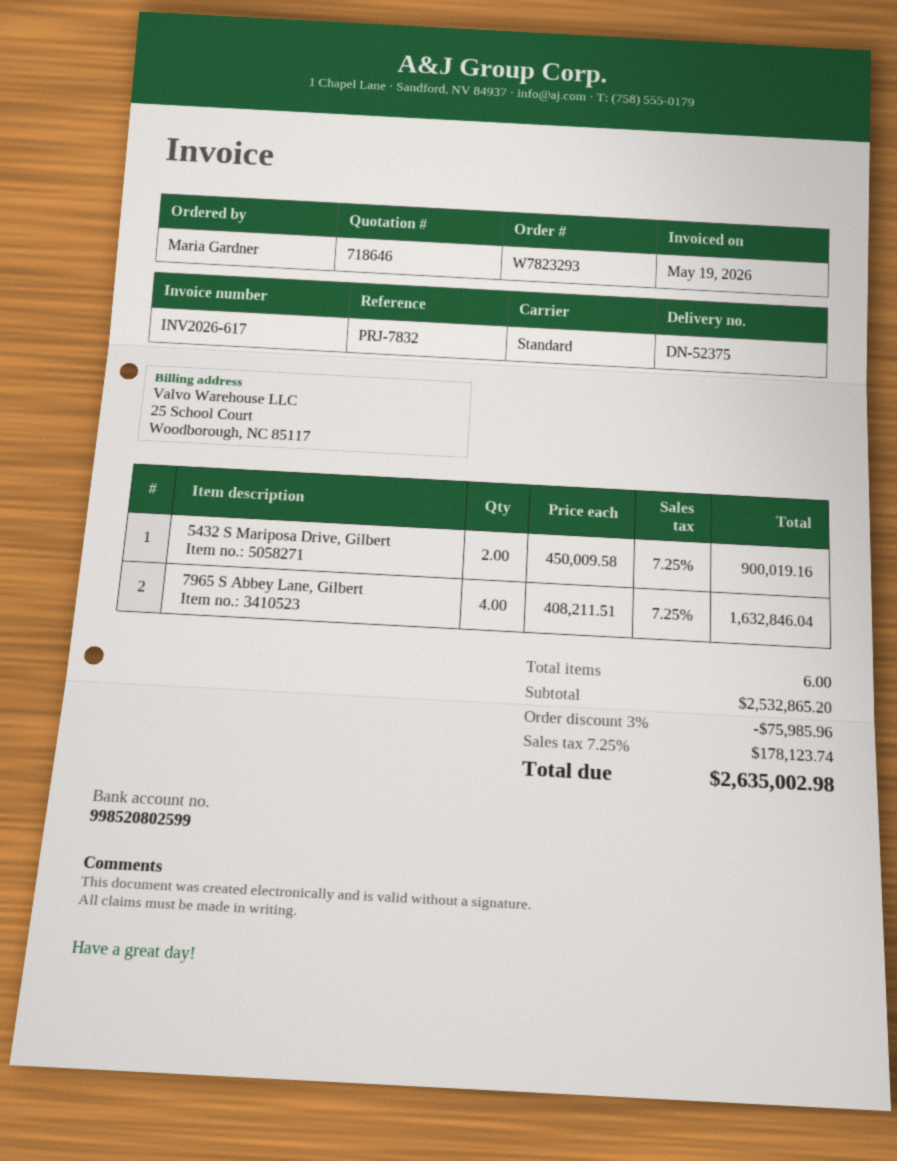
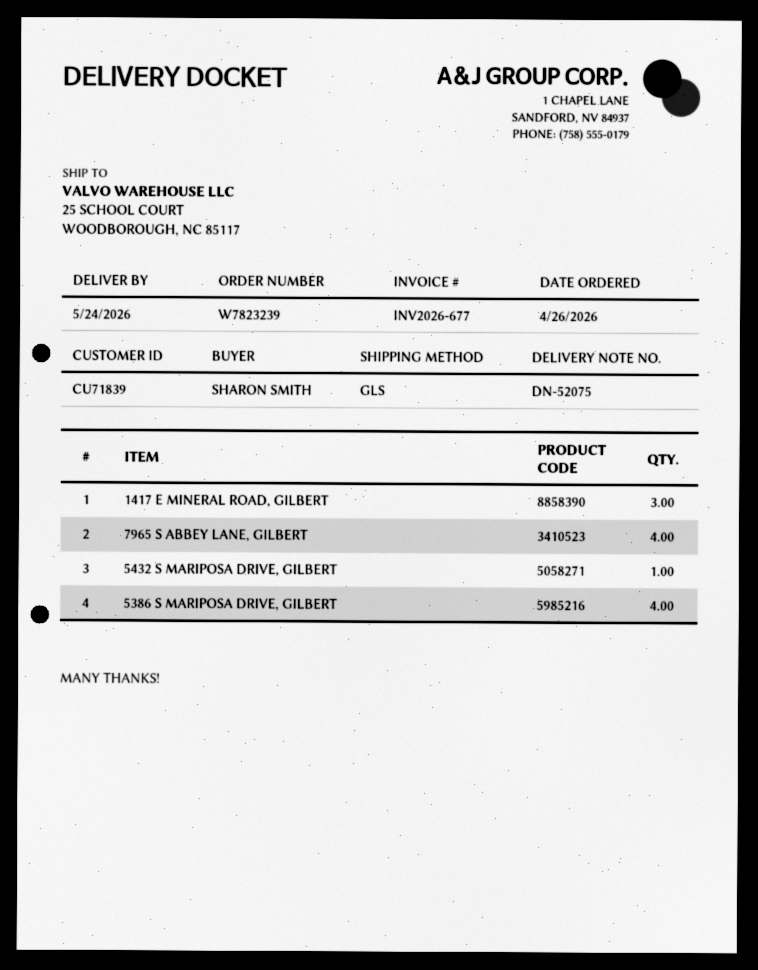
order number: W7823293 -> W7823239
delivery note number: DN-52375 -> DN-52075
invoice number: INV2026-617 -> INV2026-677
ordered by: Maria Gardner -> SHARON SMITH
shipping method: standard -> GLS
5432 S Mariposa Drive, Gilbert: 2 -> 1
1417 E MINERAL ROAD, GILBERT: none -> 3
5386 S MARIPOSA DRIVE, GILBERT: none -> 4

